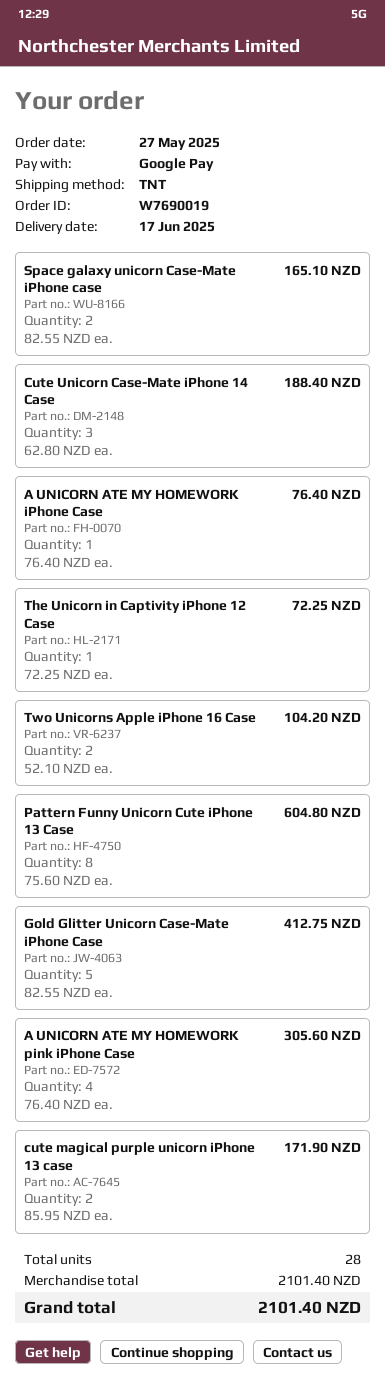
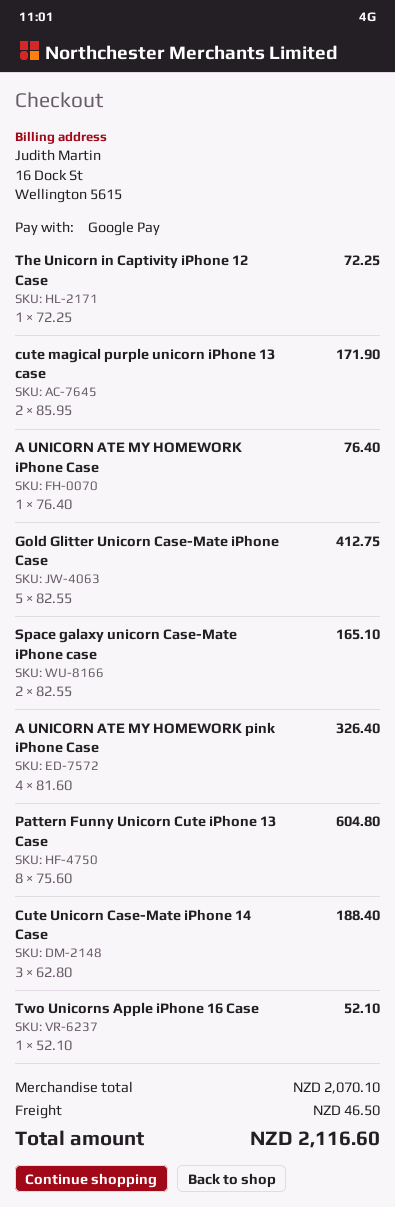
Two Unicorns Apple iPhone 16 Case: 2 x 52.10 = 104.20 -> 1 x 52.10 = 52.10
A UNICORN ATE MY HOMEWORK pink iPhone Case: 4 x 76.40 = 305.60 -> 4 x 81.60 = 326.40
subtotal: 2101.40 -> 2070.10
shipping: none -> 46.50
total: 2101.40 -> 2116.60

